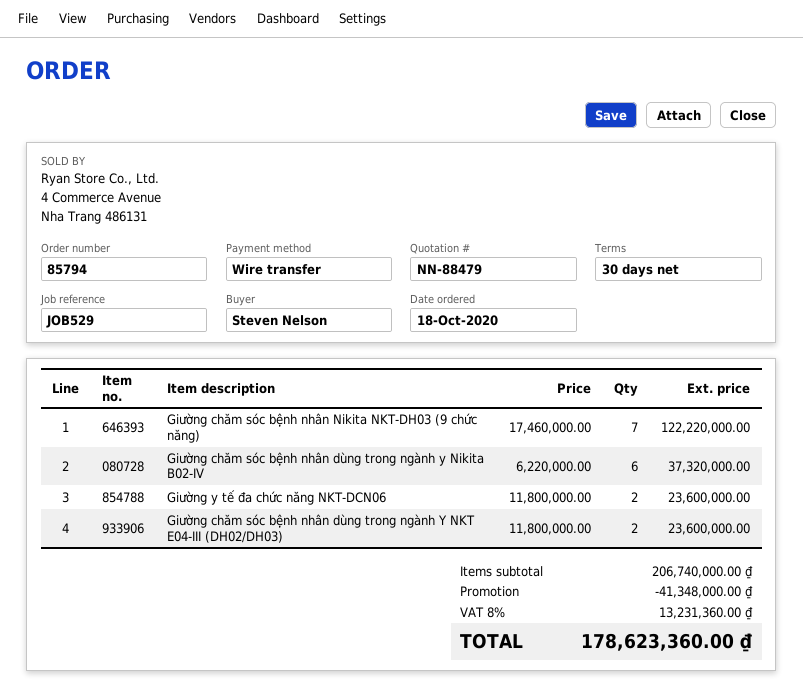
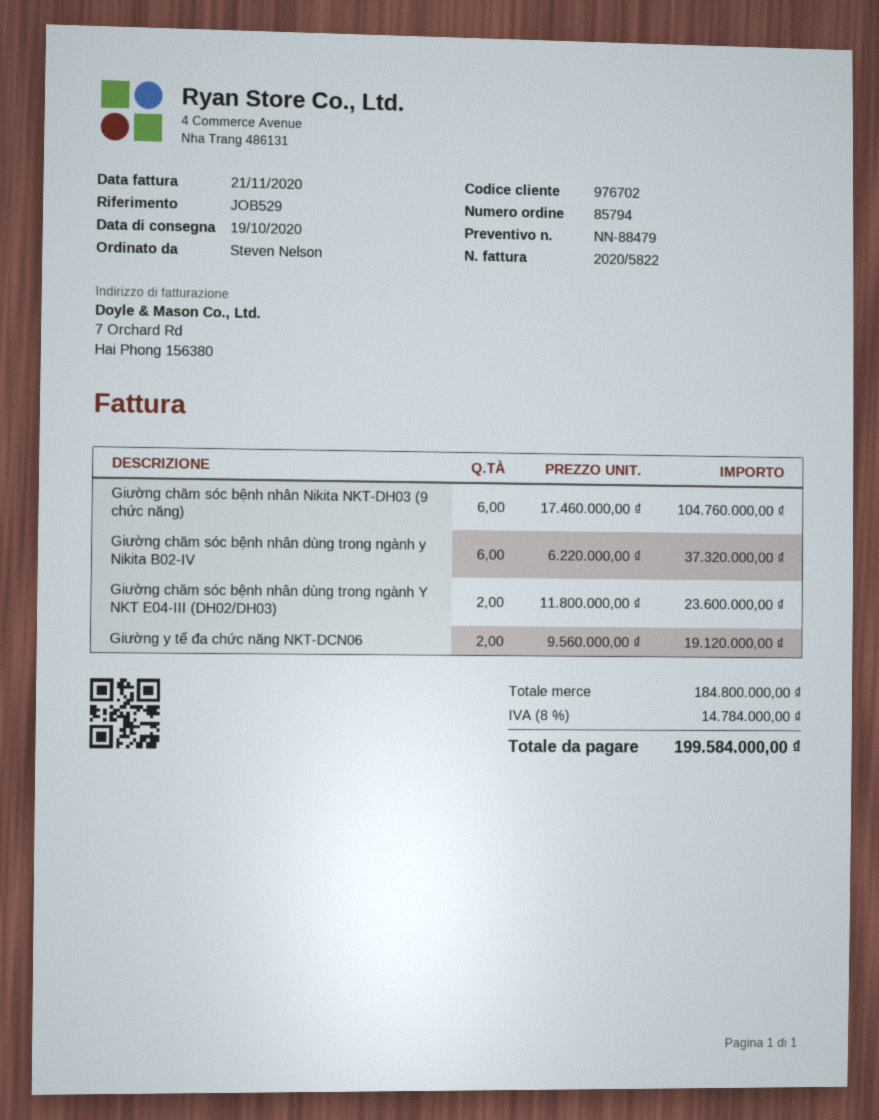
Giường chăm sóc bệnh nhân Nikita NKT-DH03 (9 chức năng): 7 x 17460000.00 = 122220000.00 -> 6 x 17460000.00 = 104760000.00
Giường y tế đa chức năng NKT-DCN06: 2 x 11800000.00 = 23600000.00 -> 2 x 9560000.00 = 19120000.00
subtotal: 206740000.00 -> 184800000.00
discount: 41348000.00 -> none
tax: 8% = 13231360.00 -> 8% = 14784000.00
total: 178623360.00 -> 199584000.00

